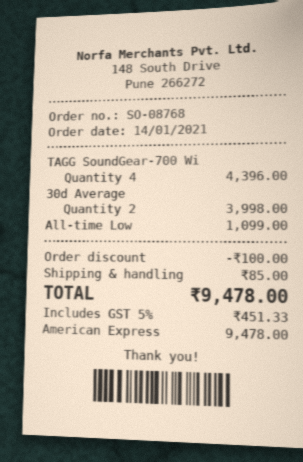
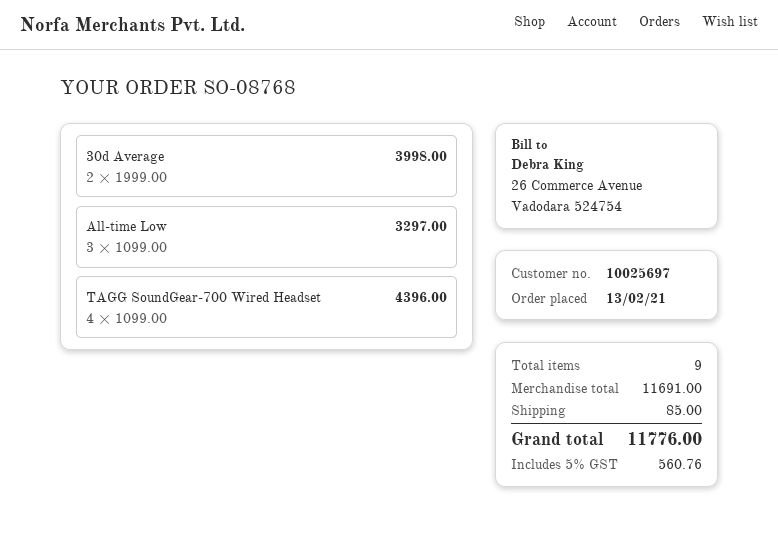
order date: 2021-01-14 -> 2021-02-13
All-time Low: 1 for 1099.00 -> 3 for 3297.00
discount: 100.00 -> none
tax: 5% = 451.33 -> 5% = 560.76
total: 9478.00 -> 11776.00

